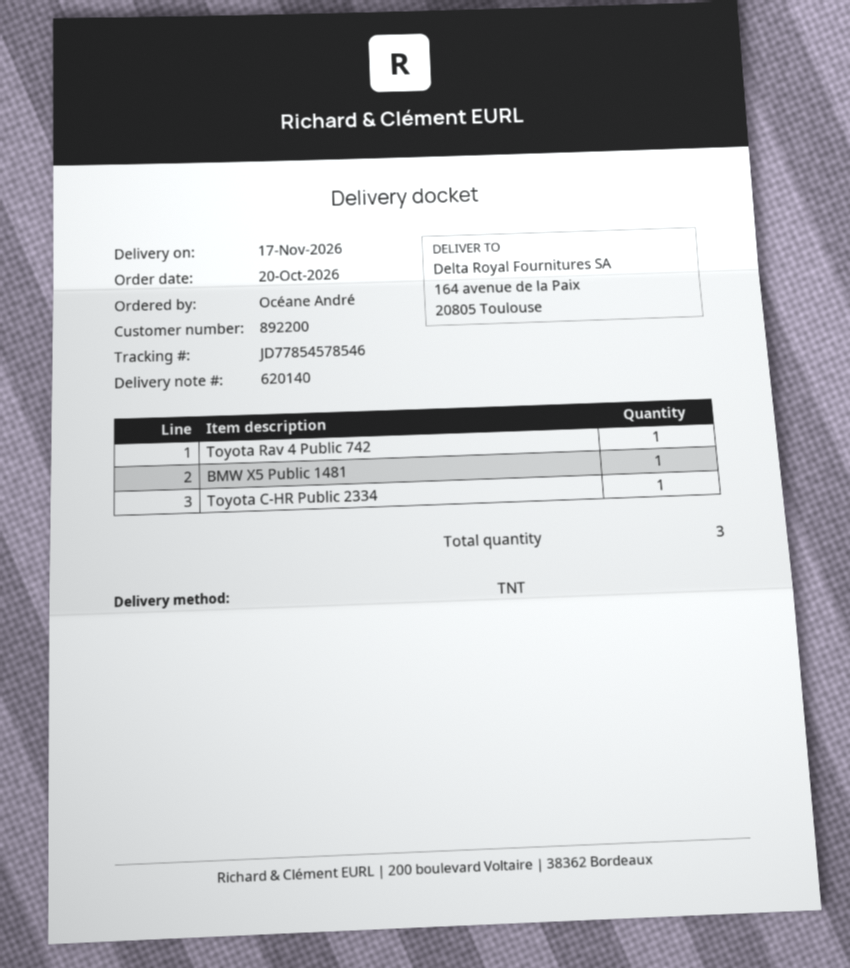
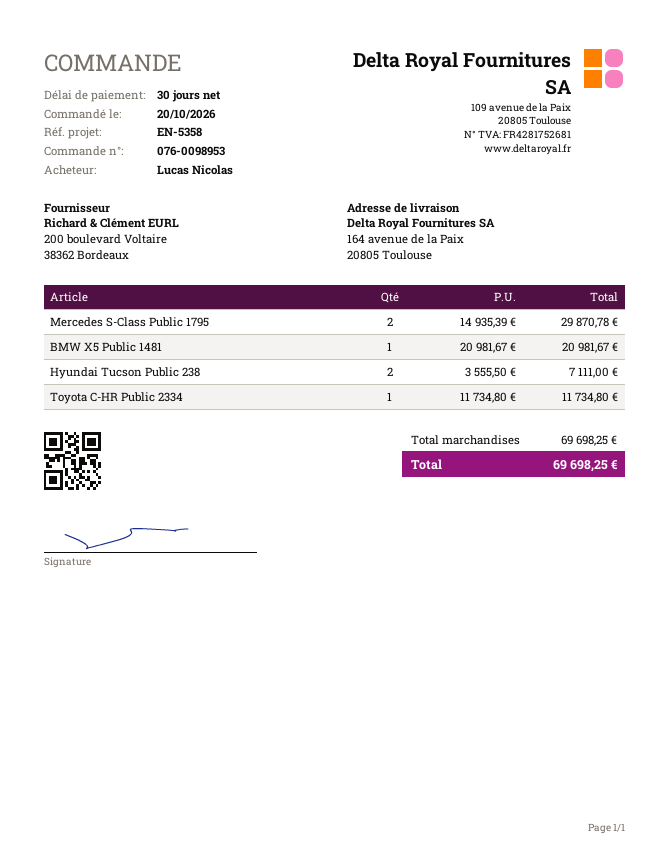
ordered by: Océane André -> Lucas Nicolas
Toyota Rav 4 Public 742: 1 -> none
Mercedes S-Class Public 1795: none -> 2
Hyundai Tucson Public 238: none -> 2

